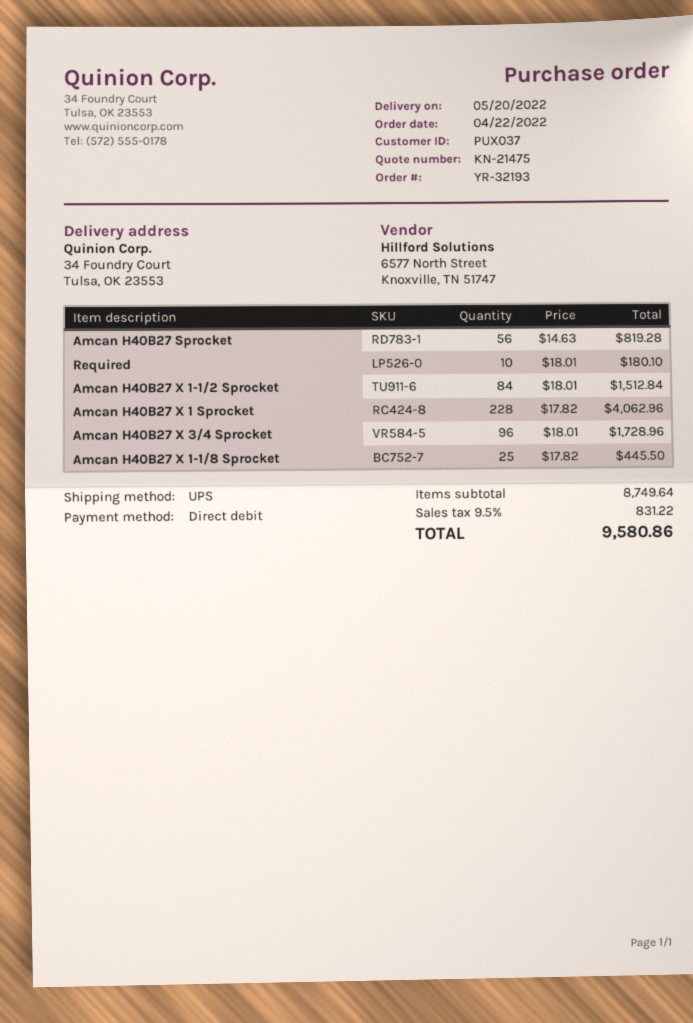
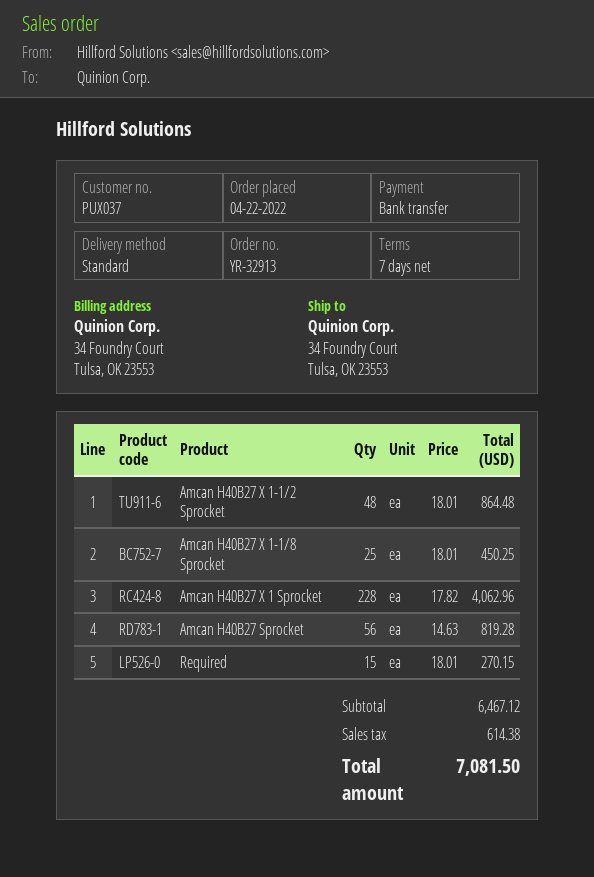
order number: YR-32193 -> YR-32913
payment method: direct debit -> bank transfer
shipping method: UPS -> standard
Required: 10 x 18.01 = 180.10 -> 15 x 18.01 = 270.15
Amcan H40B27 X 1-1/2 Sprocket: 84 x 18.01 = 1512.84 -> 48 x 18.01 = 864.48
Amcan H40B27 X 3/4 Sprocket: 96 x 18.01 = 1728.96 -> none
Amcan H40B27 X 1-1/8 Sprocket: 25 x 17.82 = 445.50 -> 25 x 18.01 = 450.25
subtotal: 8749.64 -> 6467.12
tax: 831.22 -> 614.38
total: 9580.86 -> 7081.50

